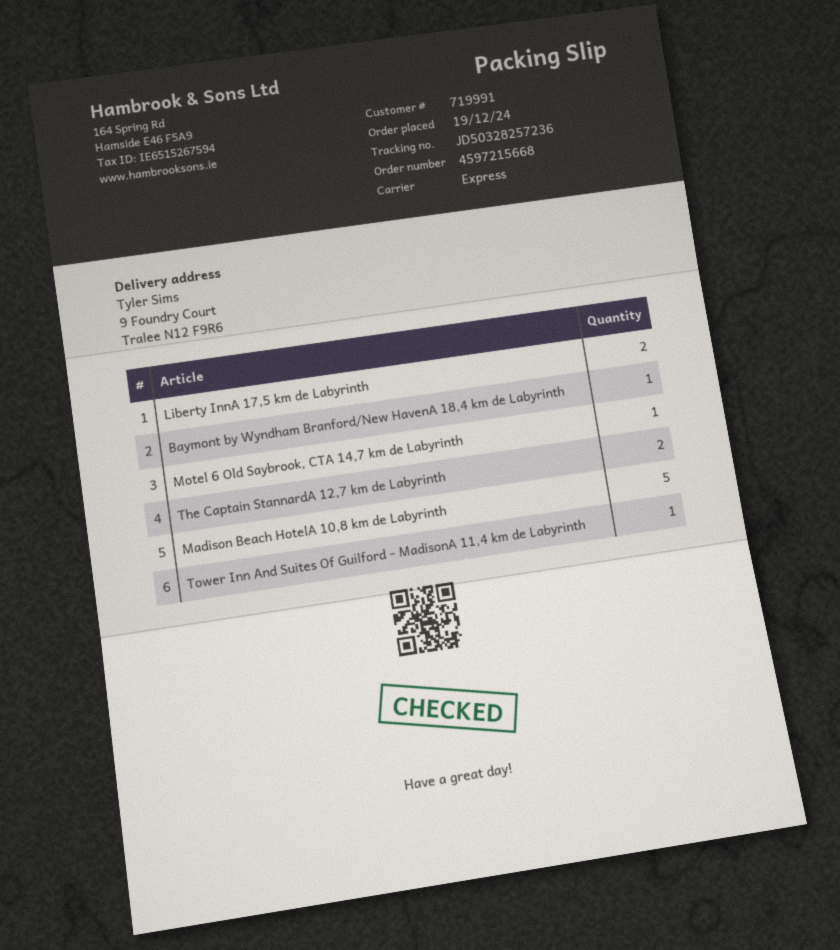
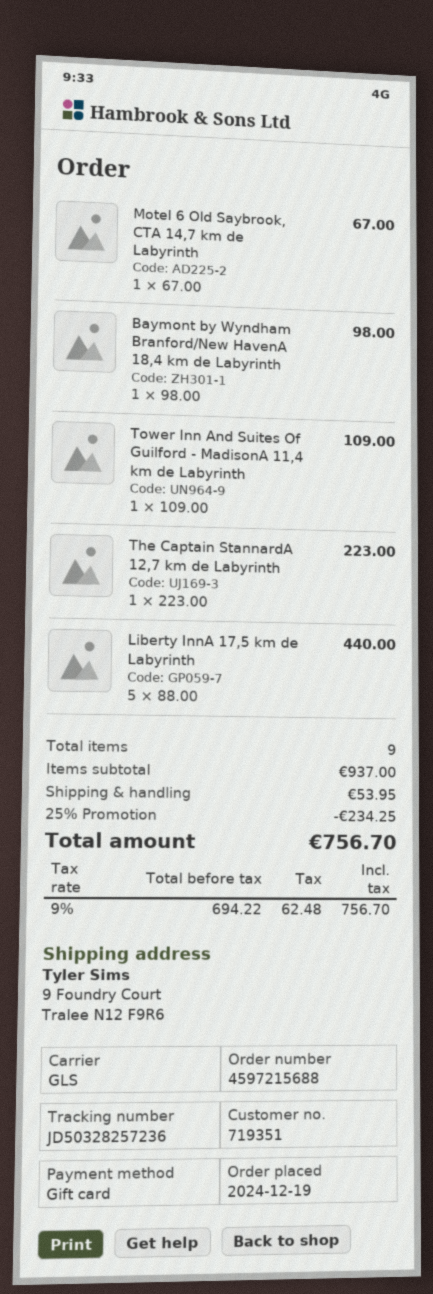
order number: 4597215668 -> 4597215688
customer number: 719991 -> 719351
shipping method: express -> GLS
Liberty InnA 17,5 km de Labyrinth: 2 -> 5
The Captain StannardA 12,7 km de Labyrinth: 2 -> 1
Madison Beach HotelA 10,8 km de Labyrinth: 5 -> none

